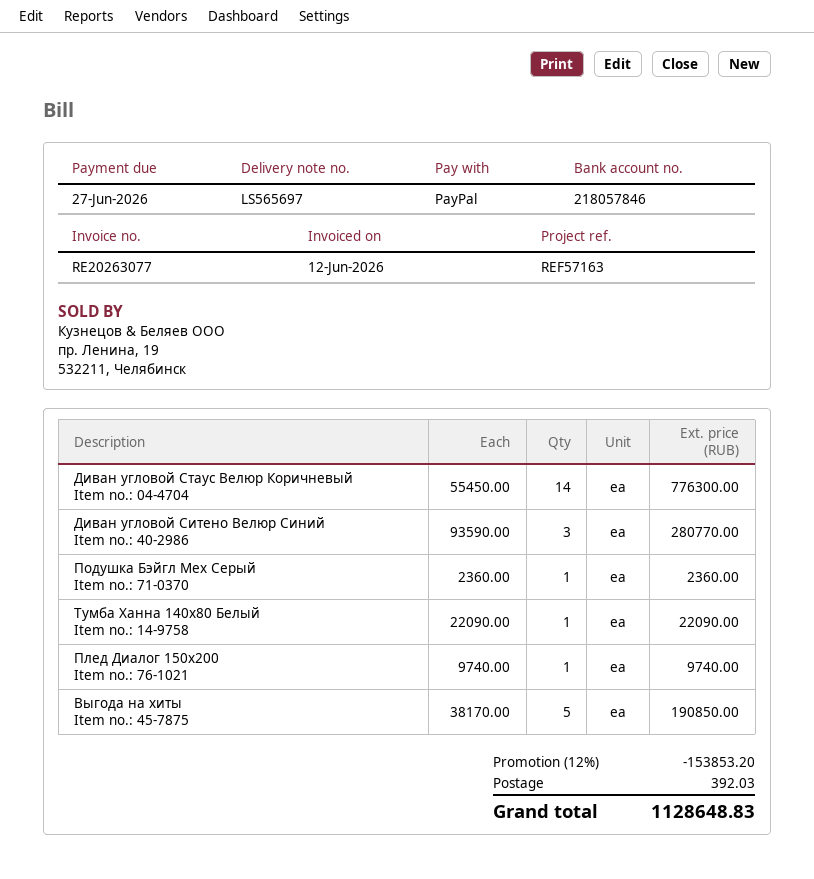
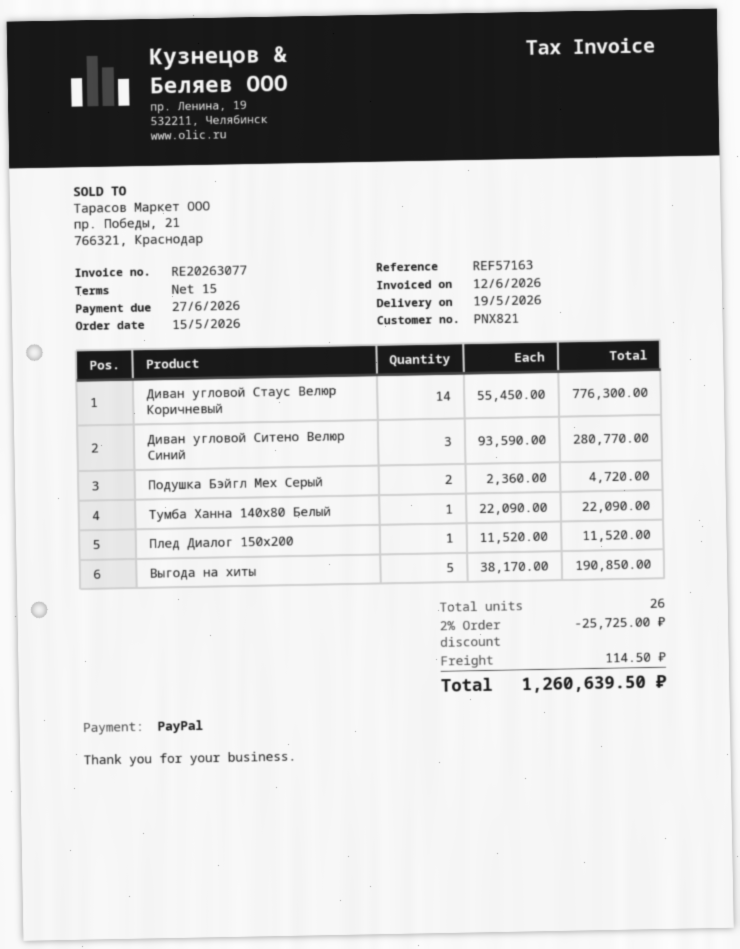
Подушка Бэйгл Мех Серый: 1 x 2360.00 = 2360.00 -> 2 x 2360.00 = 4720.00
Плед Диалог 150x200: 1 x 9740.00 = 9740.00 -> 1 x 11520.00 = 11520.00
discount: 12% = 153853.20 -> 2% = 25725.00
shipping: 392.03 -> 114.50
total: 1128648.83 -> 1260639.50

